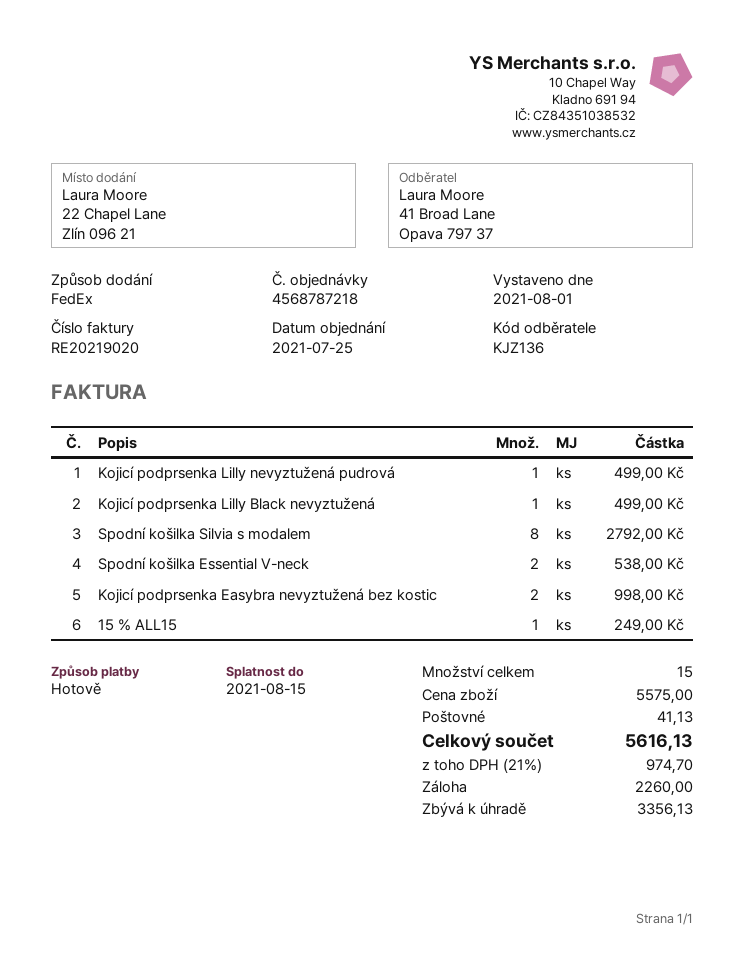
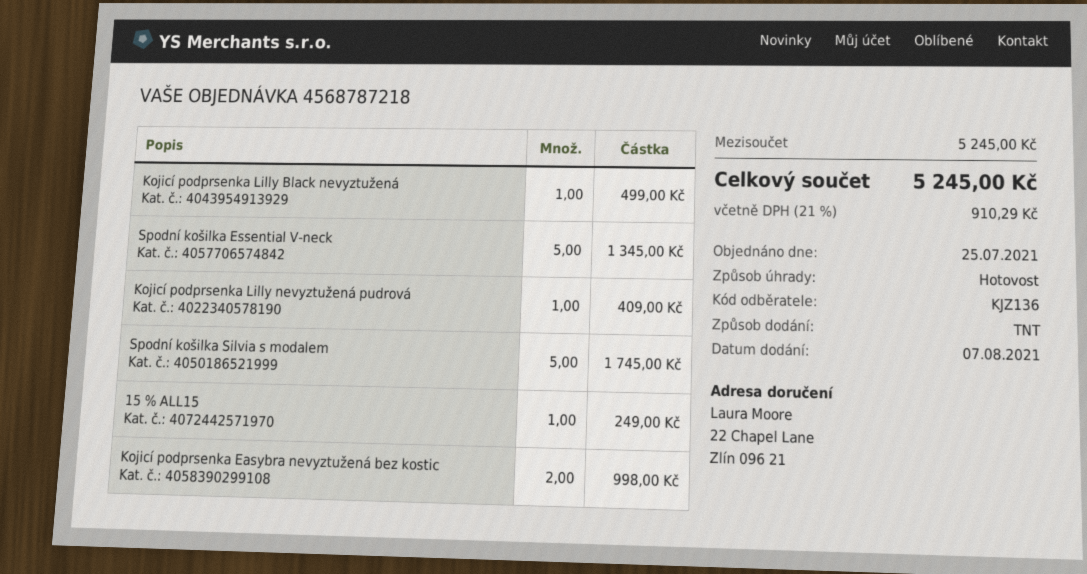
shipping method: FedEx -> TNT
Kojicí podprsenka Lilly nevyztužená pudrová: 1 for 499.00 -> 1 for 409.00
Spodní košilka Silvia s modalem: 8 for 2792.00 -> 5 for 1745.00
Spodní košilka Essential V-neck: 2 for 538.00 -> 5 for 1345.00
subtotal: 5575.00 -> 5245.00
shipping: 41.13 -> none
tax: 21% = 974.70 -> 21% = 910.29
total: 5616.13 -> 5245.00

